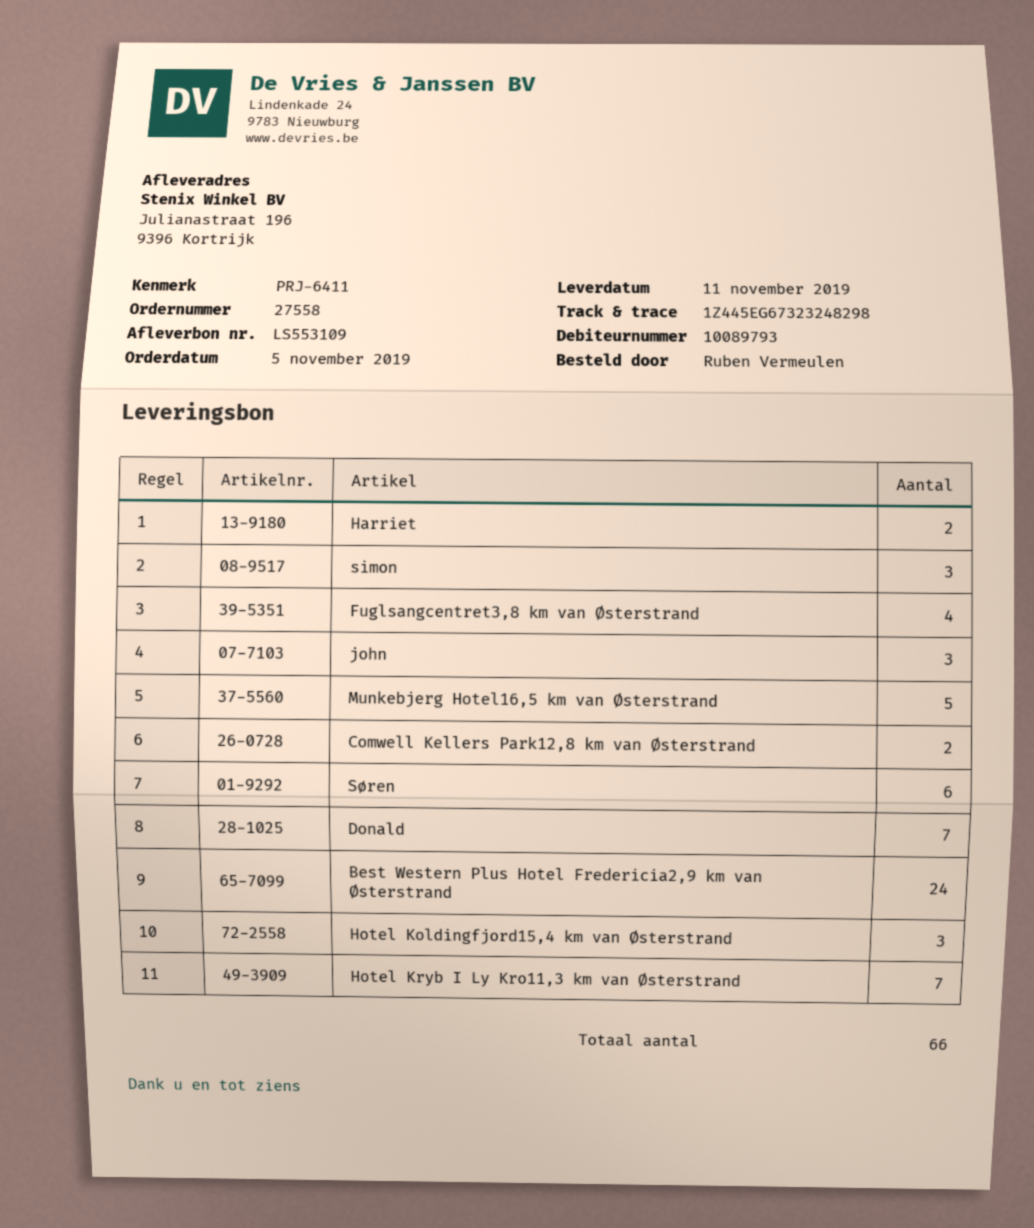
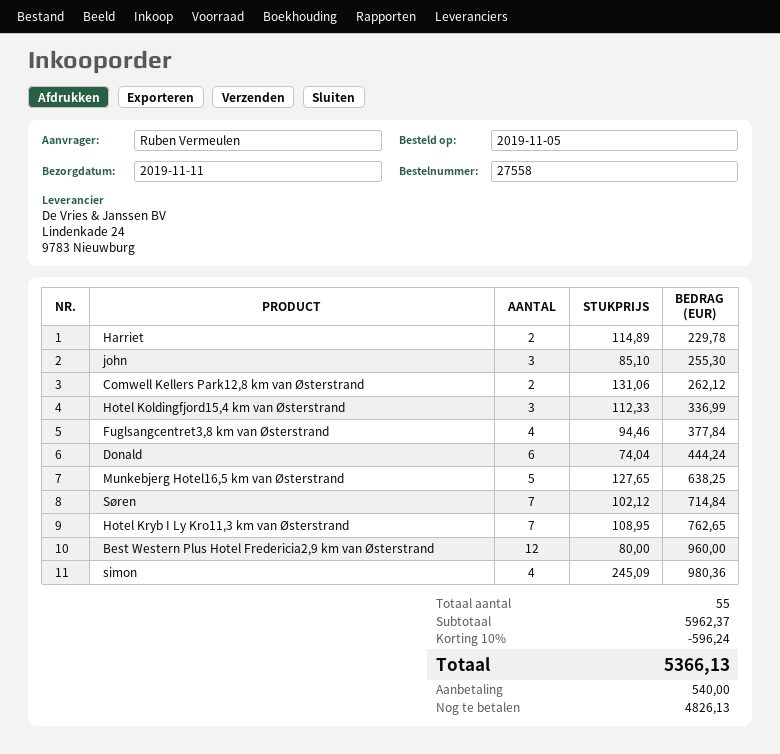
simon: 3 -> 4
Søren: 6 -> 7
Donald: 7 -> 6
Best Western Plus Hotel Fredericia2,9 km van Østerstrand: 24 -> 12
total quantity: 66 -> 55

